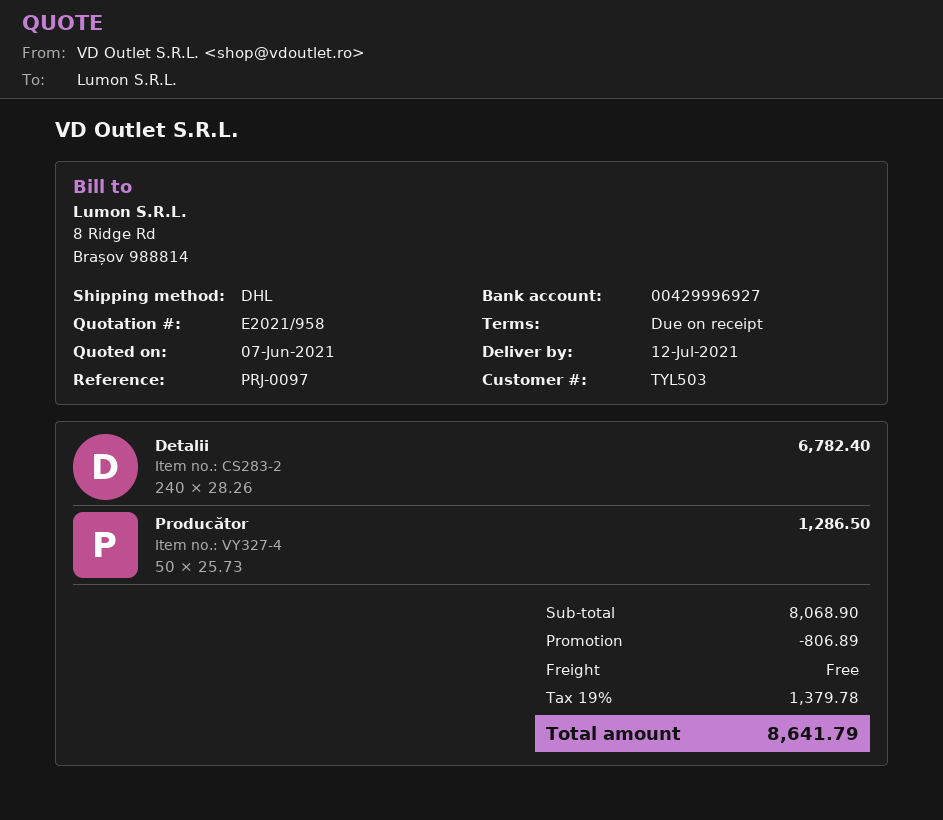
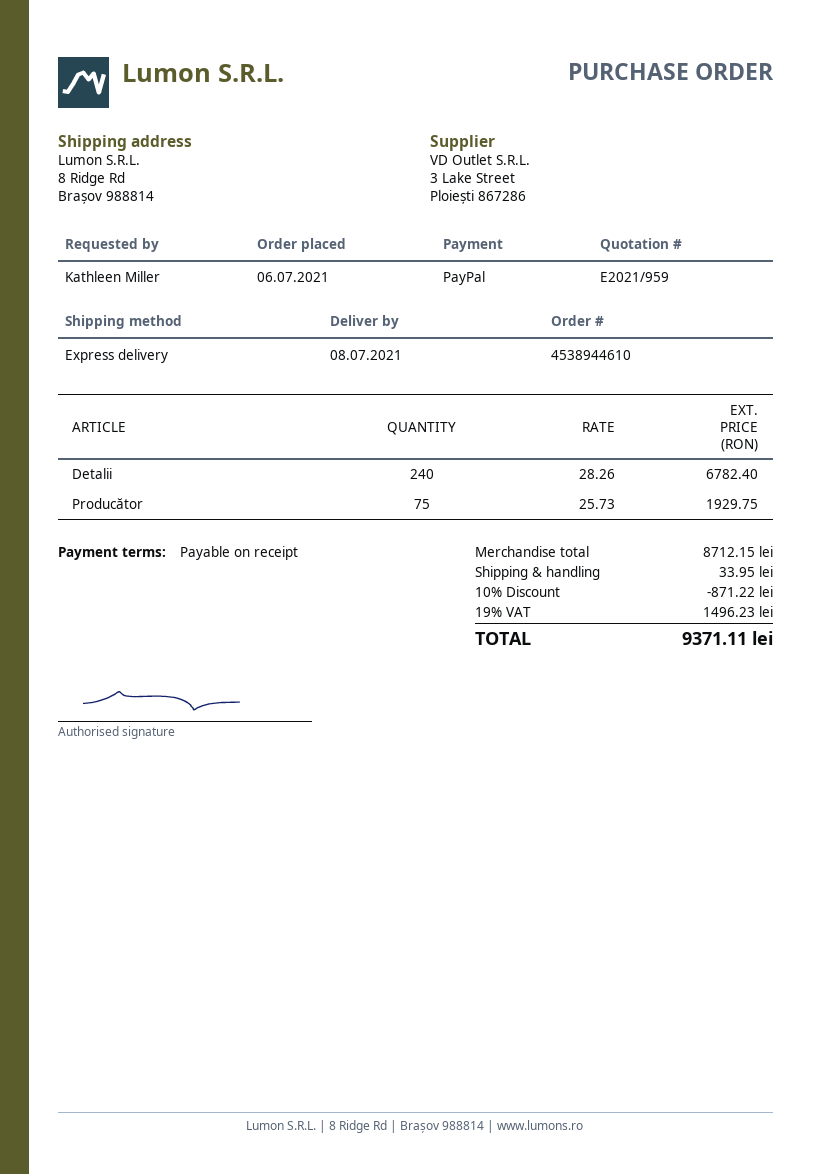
quote number: E2021/958 -> E2021/959
delivery date: 2021-07-12 -> 2021-07-08
shipping method: DHL -> express
Producător: 50 x 25.73 = 1286.50 -> 75 x 25.73 = 1929.75
subtotal: 8068.90 -> 8712.15
discount: 806.89 -> 871.22
shipping: 0.00 -> 33.95
tax: 19% = 1379.78 -> 19% = 1496.23
total: 8641.79 -> 9371.11

